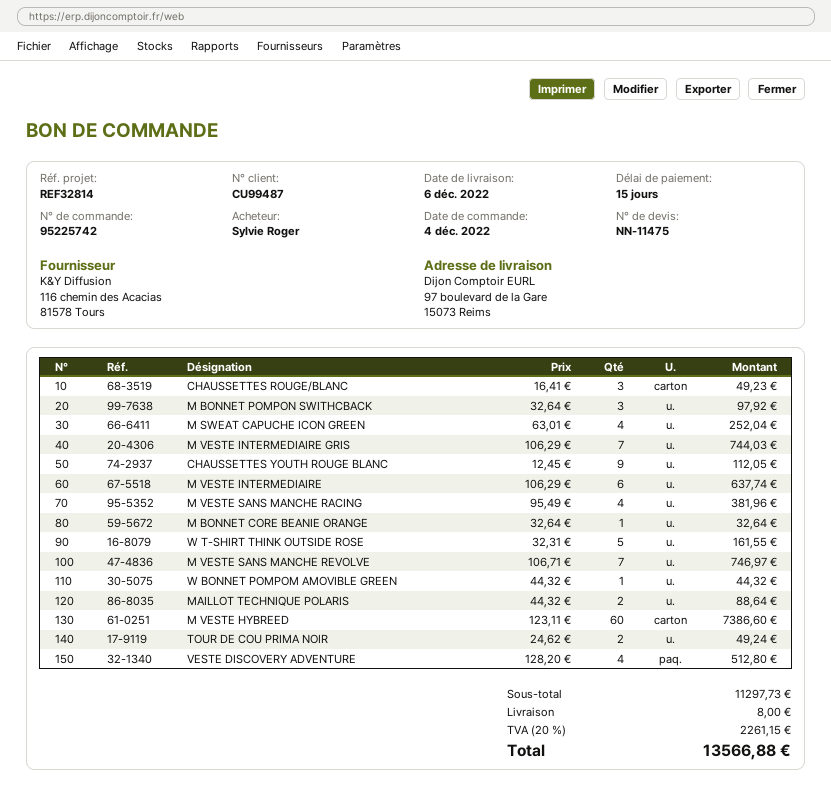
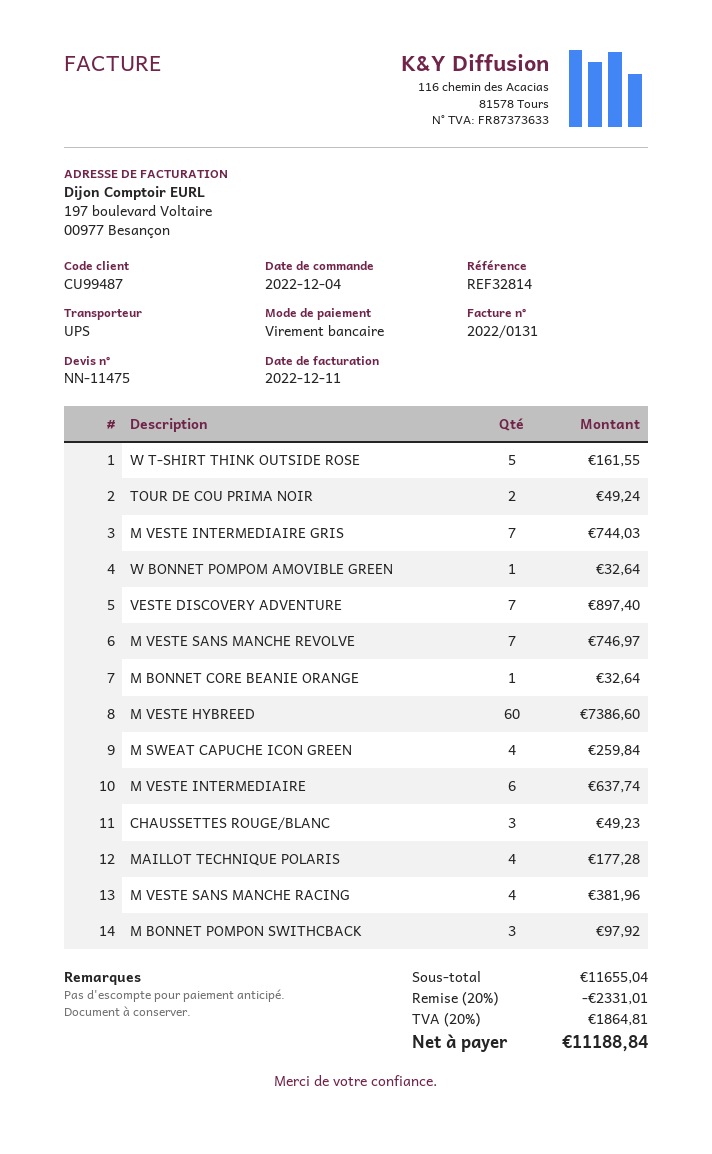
M SWEAT CAPUCHE ICON GREEN: 4 for 252.04 -> 4 for 259.84
CHAUSSETTES YOUTH ROUGE BLANC: 9 for 112.05 -> none
W BONNET POMPOM AMOVIBLE GREEN: 1 for 44.32 -> 1 for 32.64
MAILLOT TECHNIQUE POLARIS: 2 for 88.64 -> 4 for 177.28
VESTE DISCOVERY ADVENTURE: 4 for 512.80 -> 7 for 897.40
subtotal: 11297.73 -> 11655.04
discount: none -> 20% = 2331.01
shipping: 8.00 -> none
tax: 20% = 2261.15 -> 20% = 1864.81
total: 13566.88 -> 11188.84

